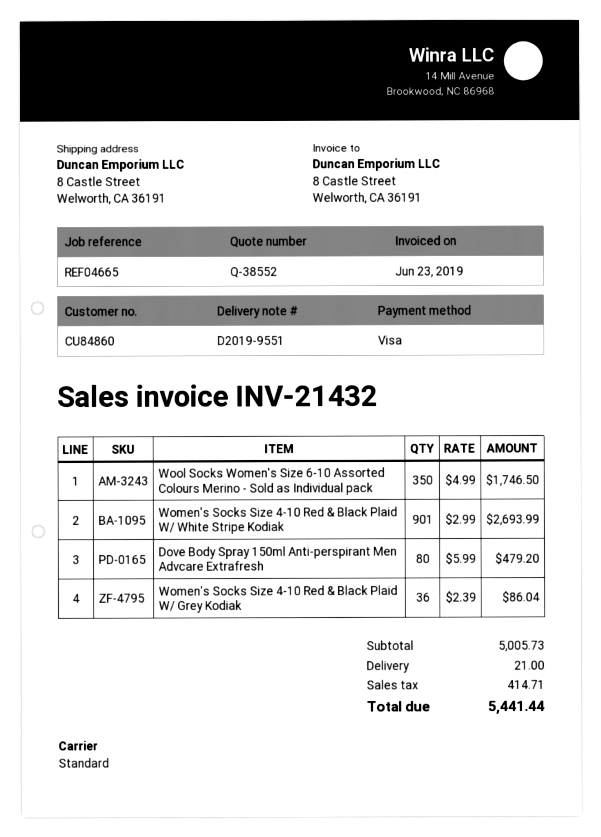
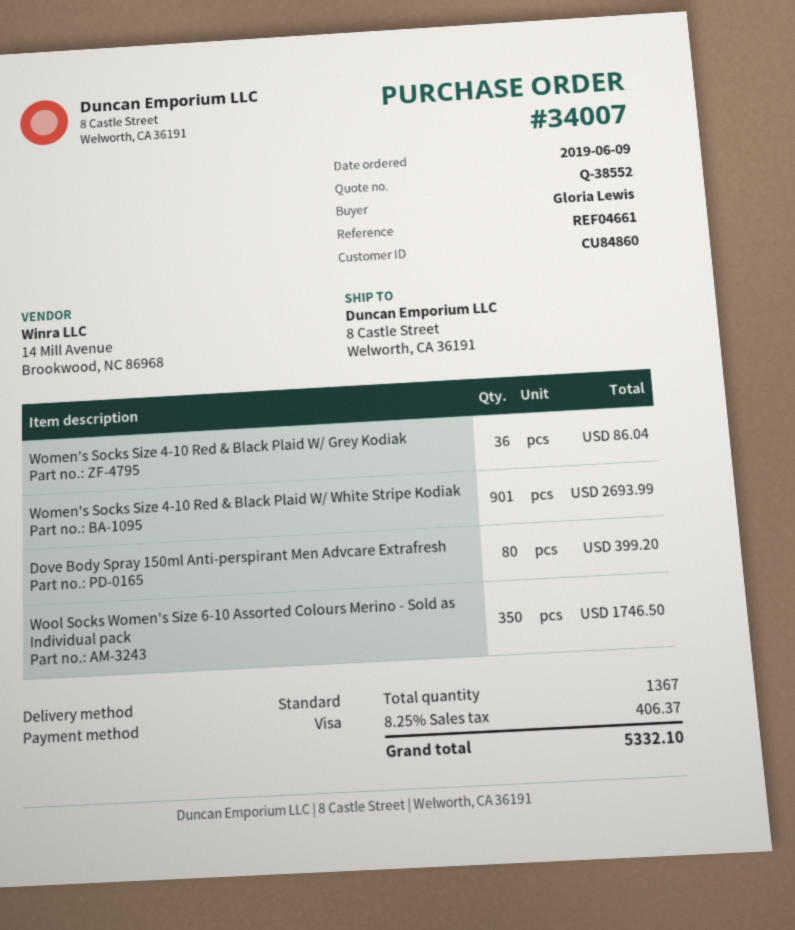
reference: REF04665 -> REF04661
Dove Body Spray 150ml Anti-perspirant Men Advcare Extrafresh: 80 for 479.20 -> 80 for 399.20
shipping: 21.00 -> none
tax: 414.71 -> 406.37
total: 5441.44 -> 5332.10

